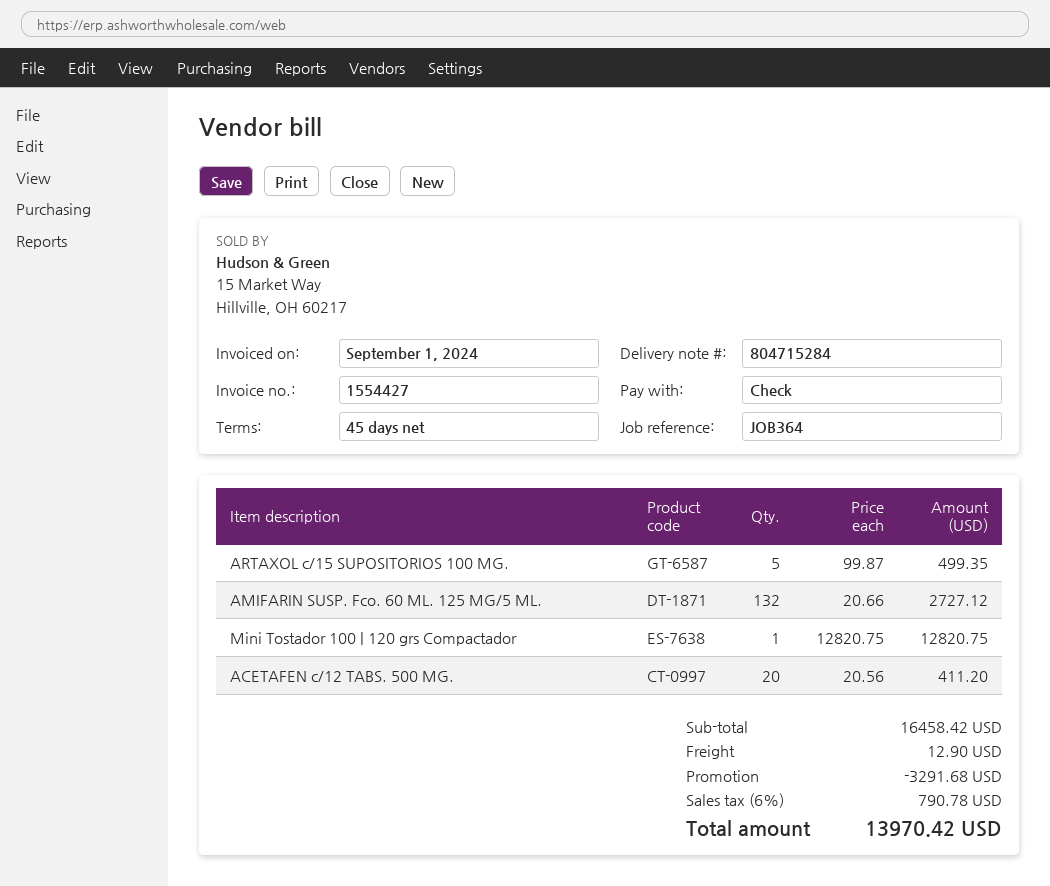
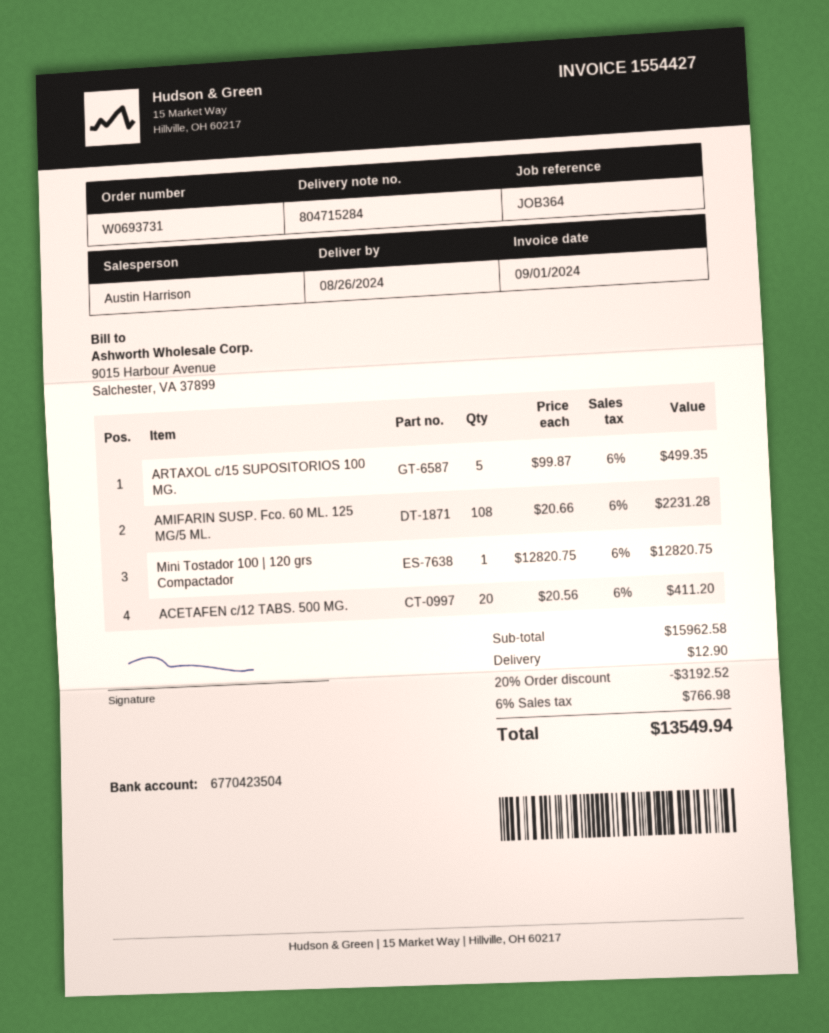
AMIFARIN SUSP. Fco. 60 ML. 125 MG/5 ML.: 132 x 20.66 = 2727.12 -> 108 x 20.66 = 2231.28
subtotal: 16458.42 -> 15962.58
discount: 3291.68 -> 3192.52
tax: 6% = 790.78 -> 6% = 766.98
total: 13970.42 -> 13549.94

